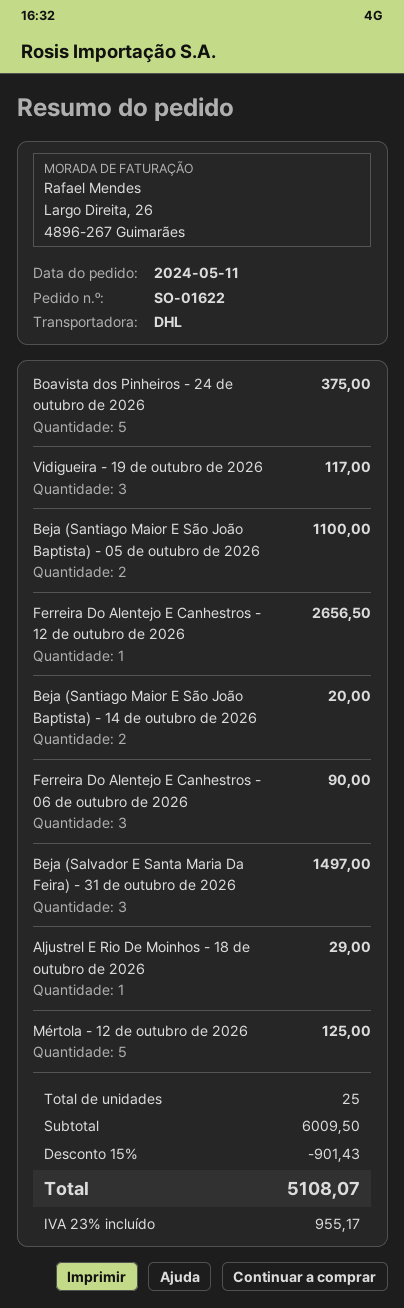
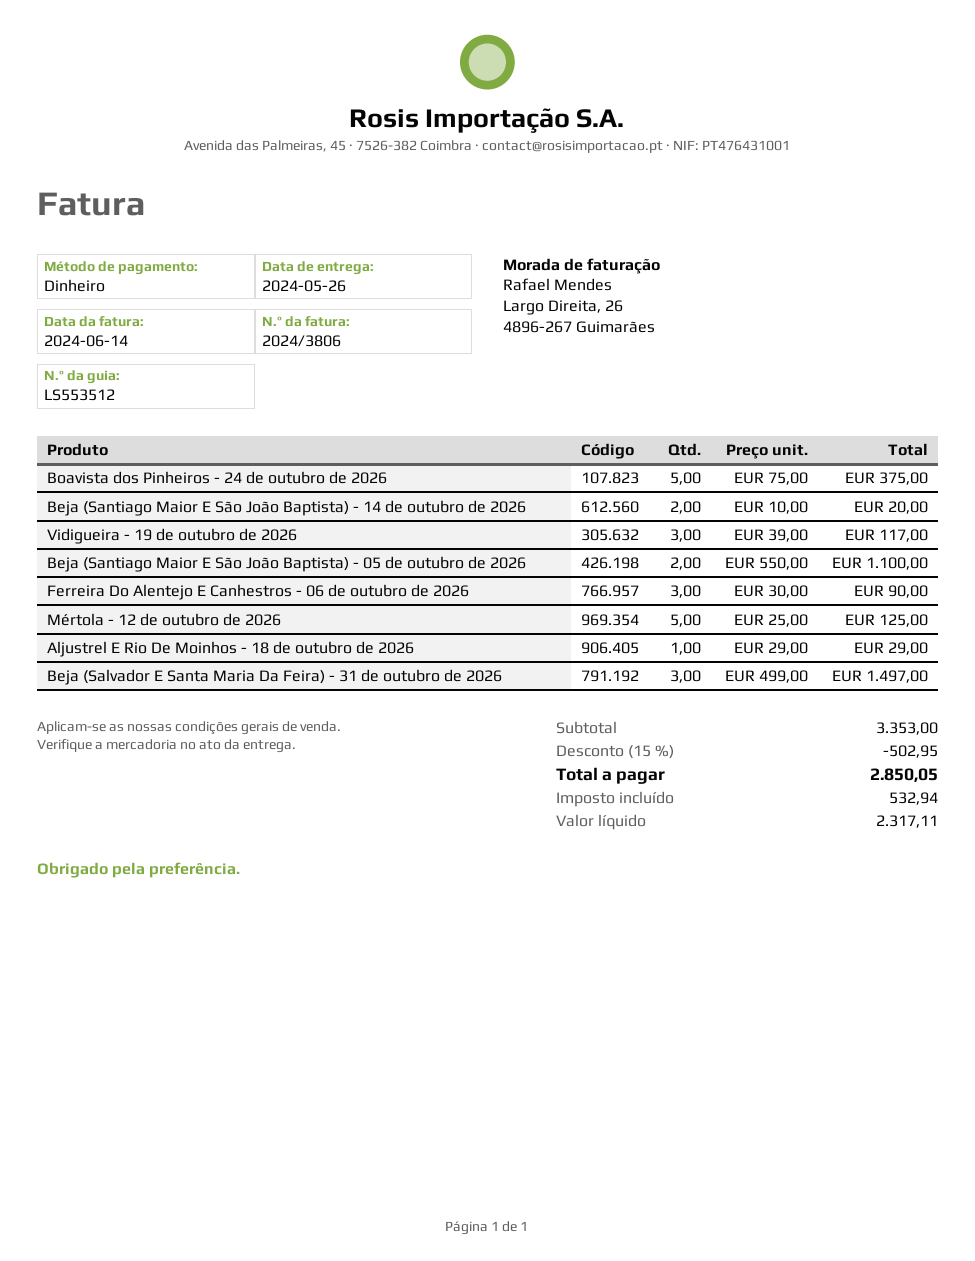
Ferreira Do Alentejo E Canhestros - 12 de outubro de 2026: 1 for 2656.50 -> none
subtotal: 6009.50 -> 3353.00
discount: 15% = 901.43 -> 15% = 502.95
tax: 955.17 -> 532.94
total: 5108.07 -> 2850.05

